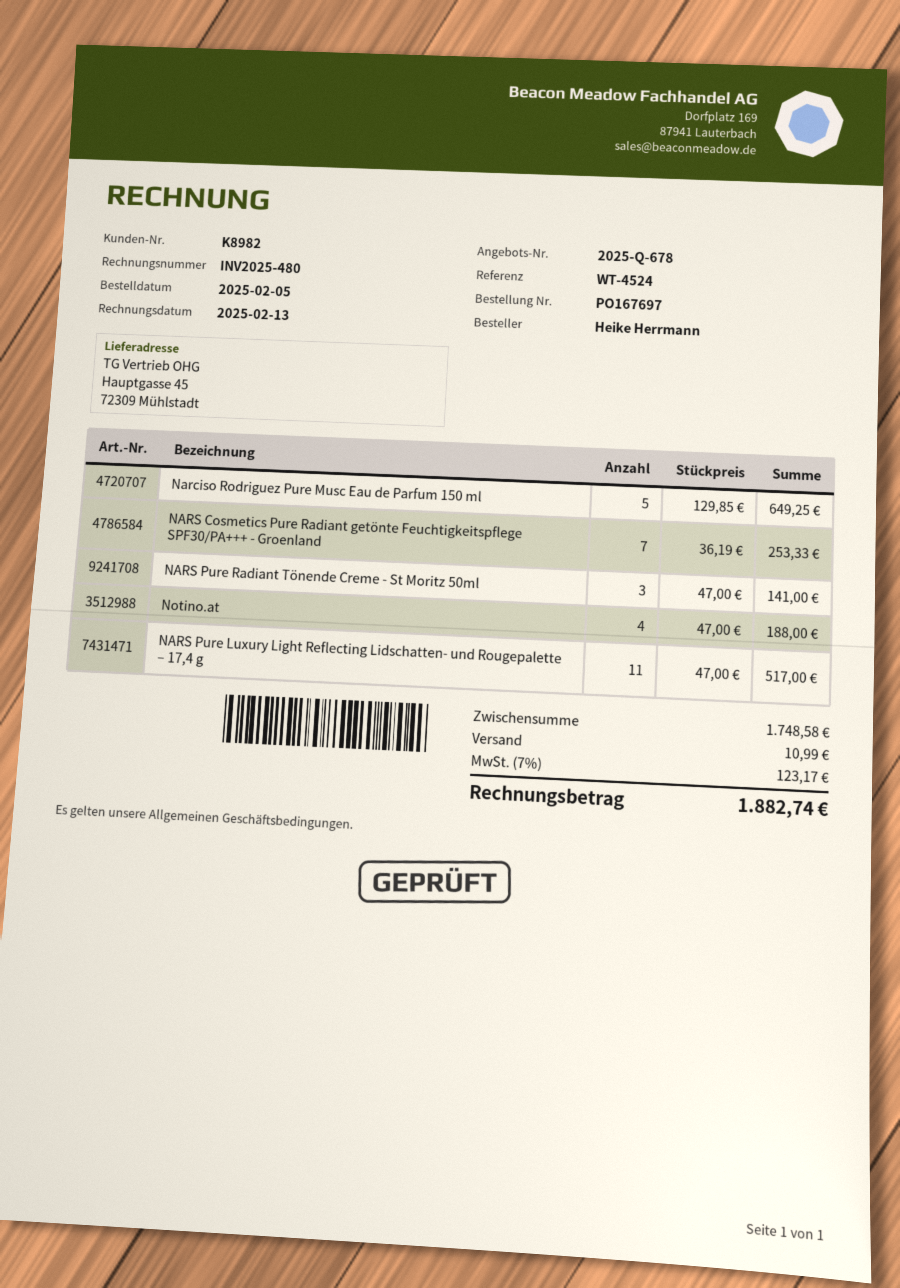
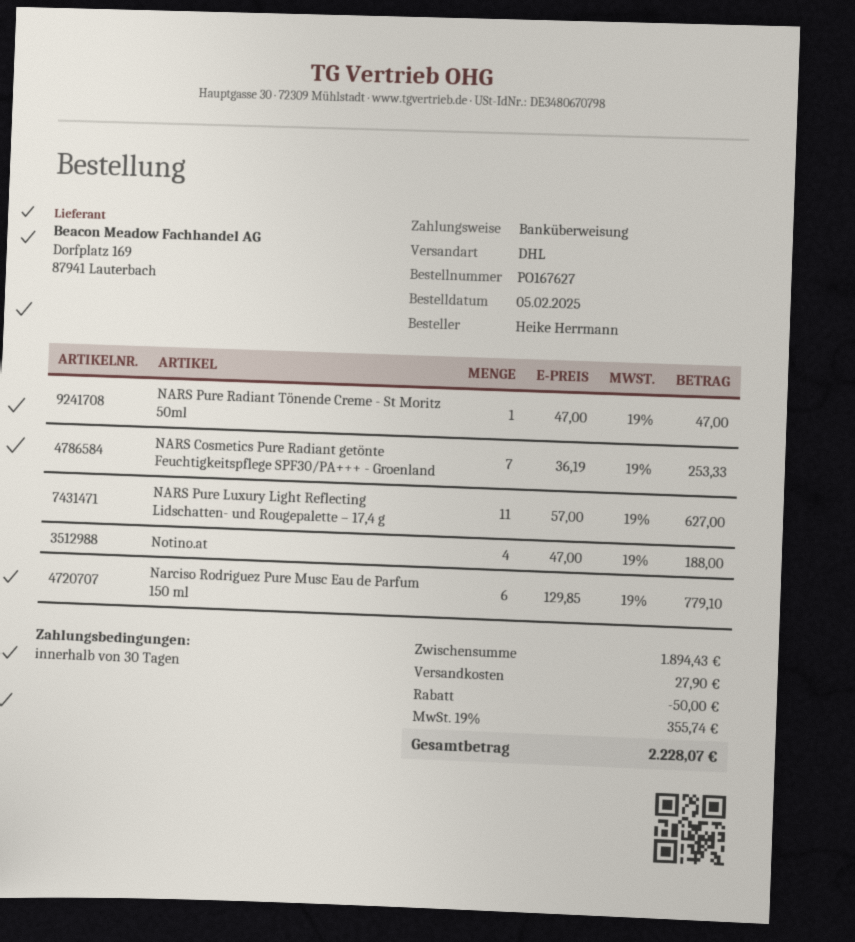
order number: PO167697 -> PO167627
Narciso Rodriguez Pure Musc Eau de Parfum 150 ml: 5 x 129.85 = 649.25 -> 6 x 129.85 = 779.10
NARS Pure Radiant Tönende Creme - St Moritz 50ml: 3 x 47.00 = 141.00 -> 1 x 47.00 = 47.00
NARS Pure Luxury Light Reflecting Lidschatten- und Rougepalette – 17,4 g: 11 x 47.00 = 517.00 -> 11 x 57.00 = 627.00
subtotal: 1748.58 -> 1894.43
discount: none -> 50.00
shipping: 10.99 -> 27.90
tax: 7% = 123.17 -> 19% = 355.74
total: 1882.74 -> 2228.07

